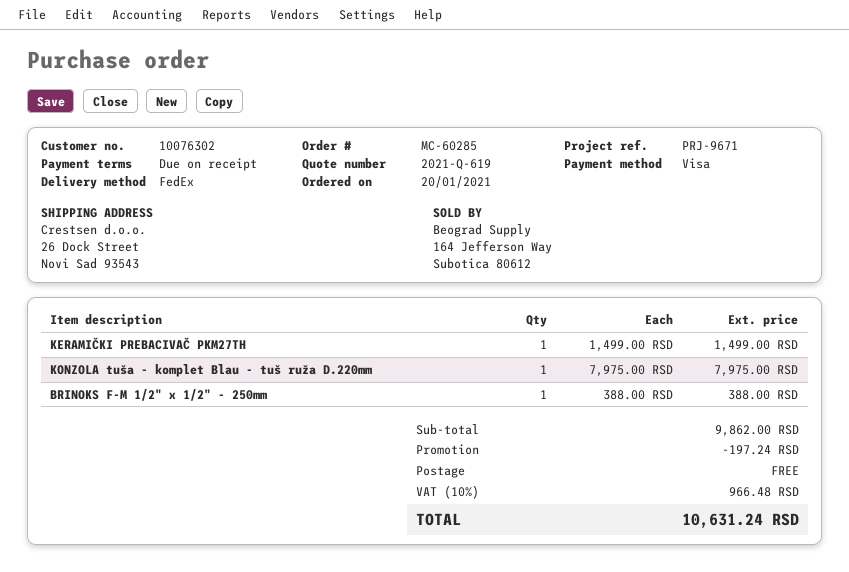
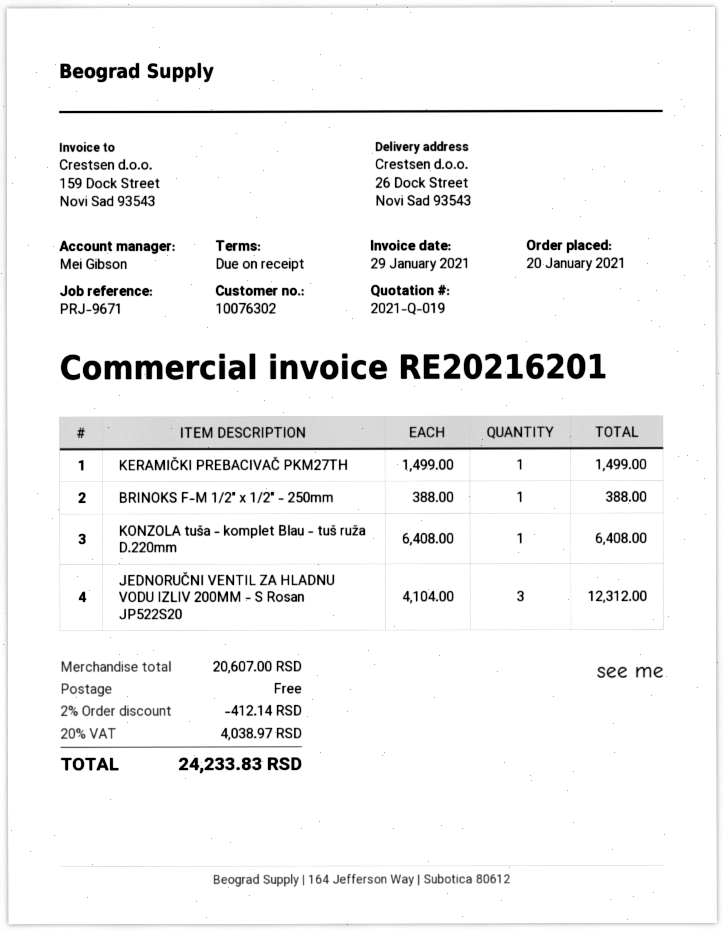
quote number: 2021-Q-619 -> 2021-Q-019
KONZOLA tuša - komplet Blau - tuš ruža D.220mm: 1 x 7975.00 = 7975.00 -> 1 x 6408.00 = 6408.00
JEDNORUČNI VENTIL ZA HLADNU VODU IZLIV 200MM - S Rosan JP522S20: none -> 3 x 4104.00 = 12312.00
subtotal: 9862.00 -> 20607.00
discount: 197.24 -> 412.14
tax: 10% = 966.48 -> 20% = 4038.97
total: 10631.24 -> 24233.83

